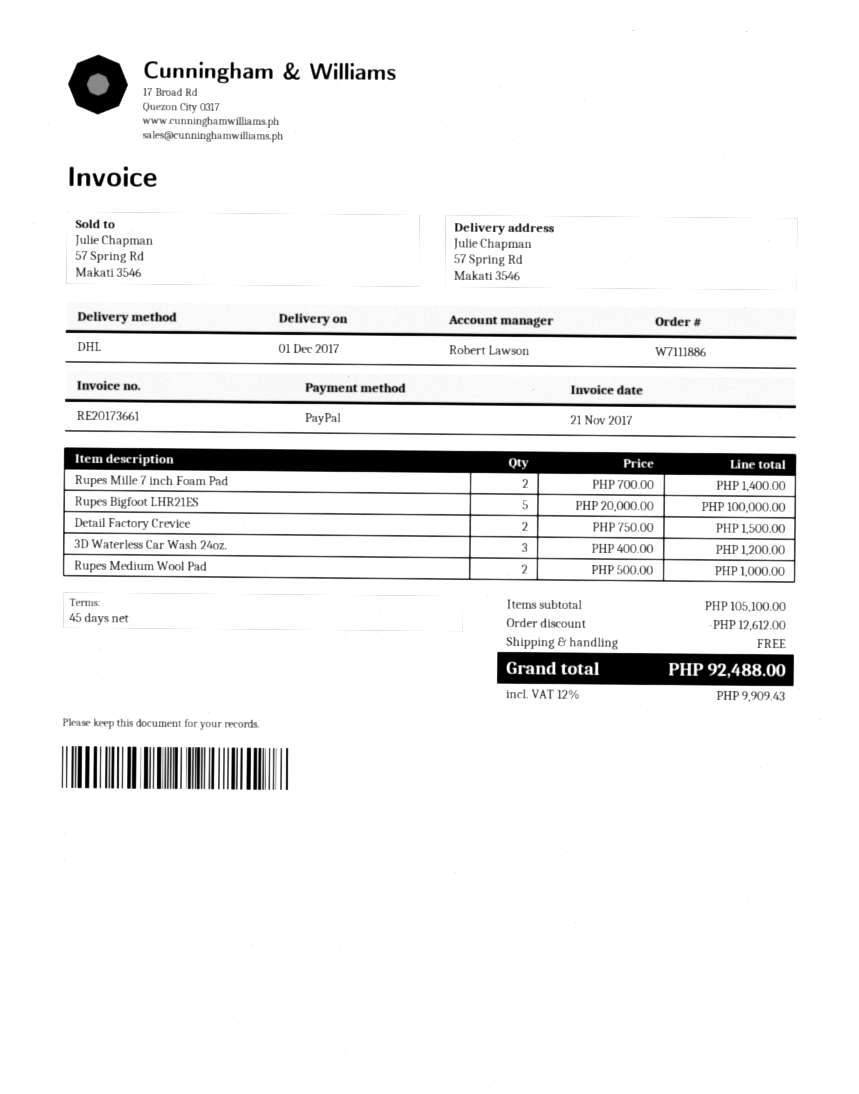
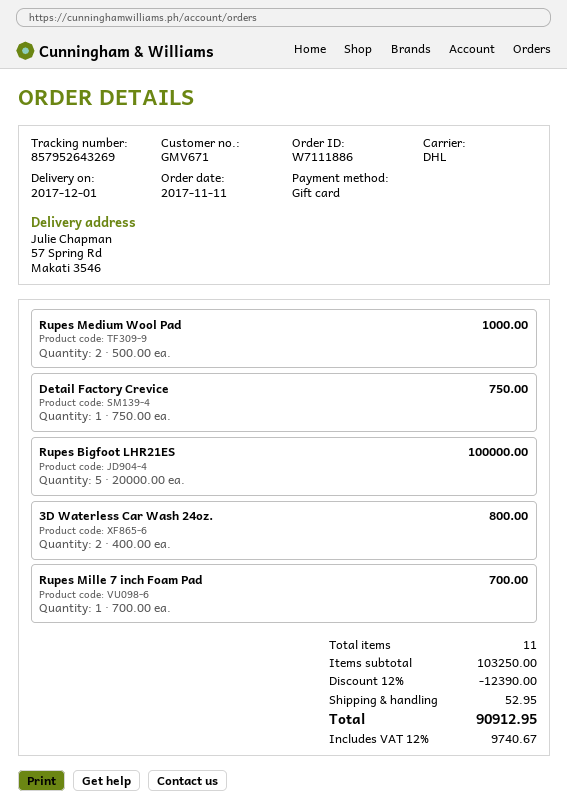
payment method: PayPal -> gift card
Rupes Mille 7 inch Foam Pad: 2 x 700.00 = 1400.00 -> 1 x 700.00 = 700.00
Detail Factory Crevice: 2 x 750.00 = 1500.00 -> 1 x 750.00 = 750.00
3D Waterless Car Wash 24oz.: 3 x 400.00 = 1200.00 -> 2 x 400.00 = 800.00
subtotal: 105100.00 -> 103250.00
discount: 12612.00 -> 12390.00
shipping: 0.00 -> 52.95
tax: 12% = 9909.43 -> 12% = 9740.67
total: 92488.00 -> 90912.95

